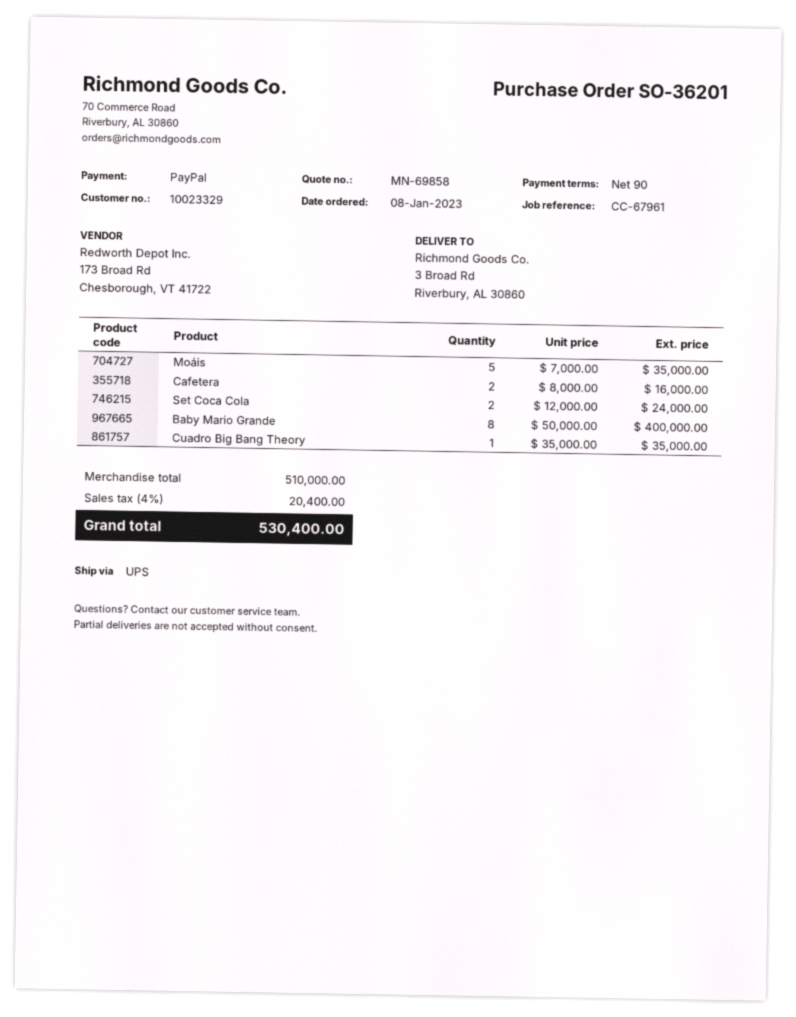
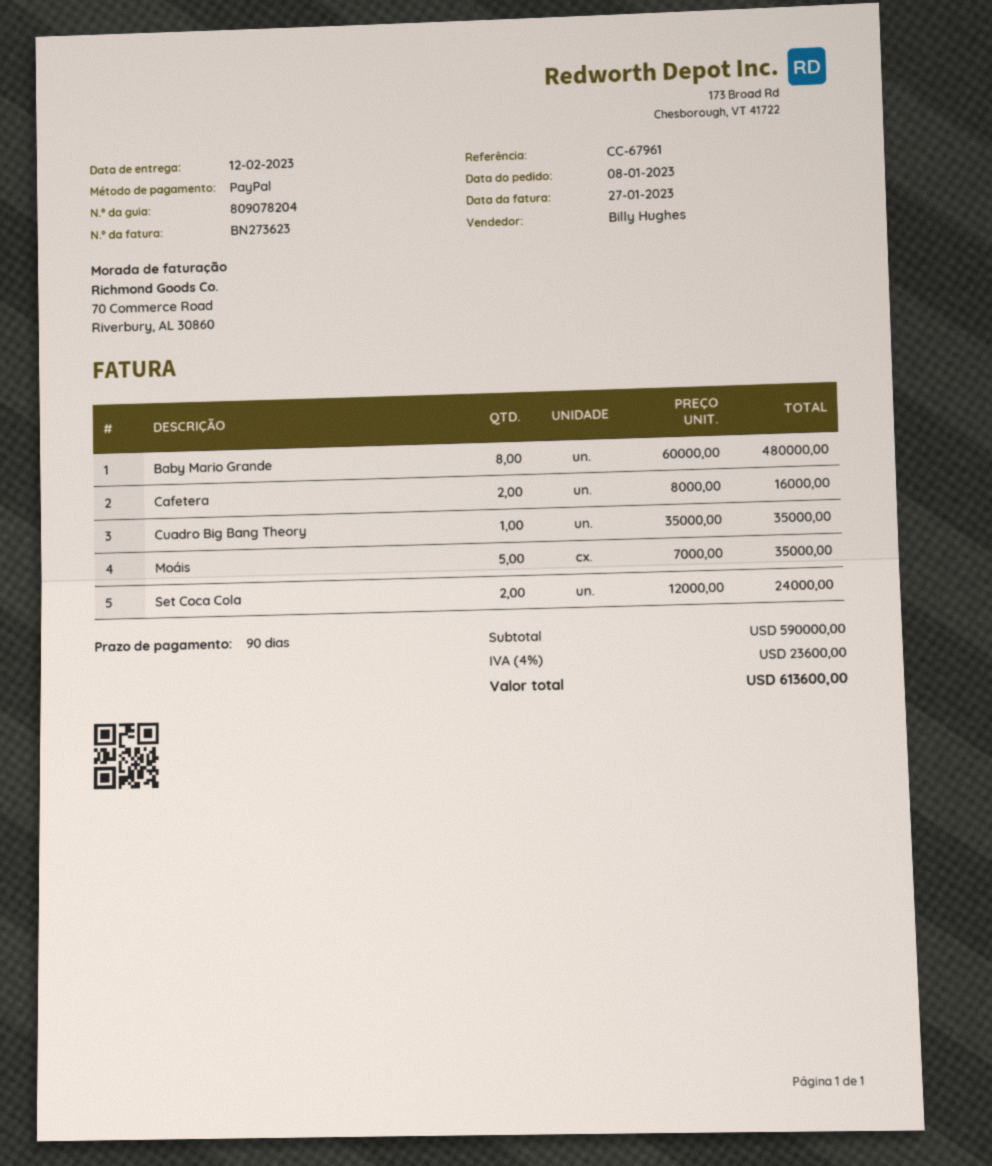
Baby Mario Grande: 8 x 50000.00 = 400000.00 -> 8 x 60000.00 = 480000.00
subtotal: 510000.00 -> 590000.00
tax: 4% = 20400.00 -> 4% = 23600.00
total: 530400.00 -> 613600.00

